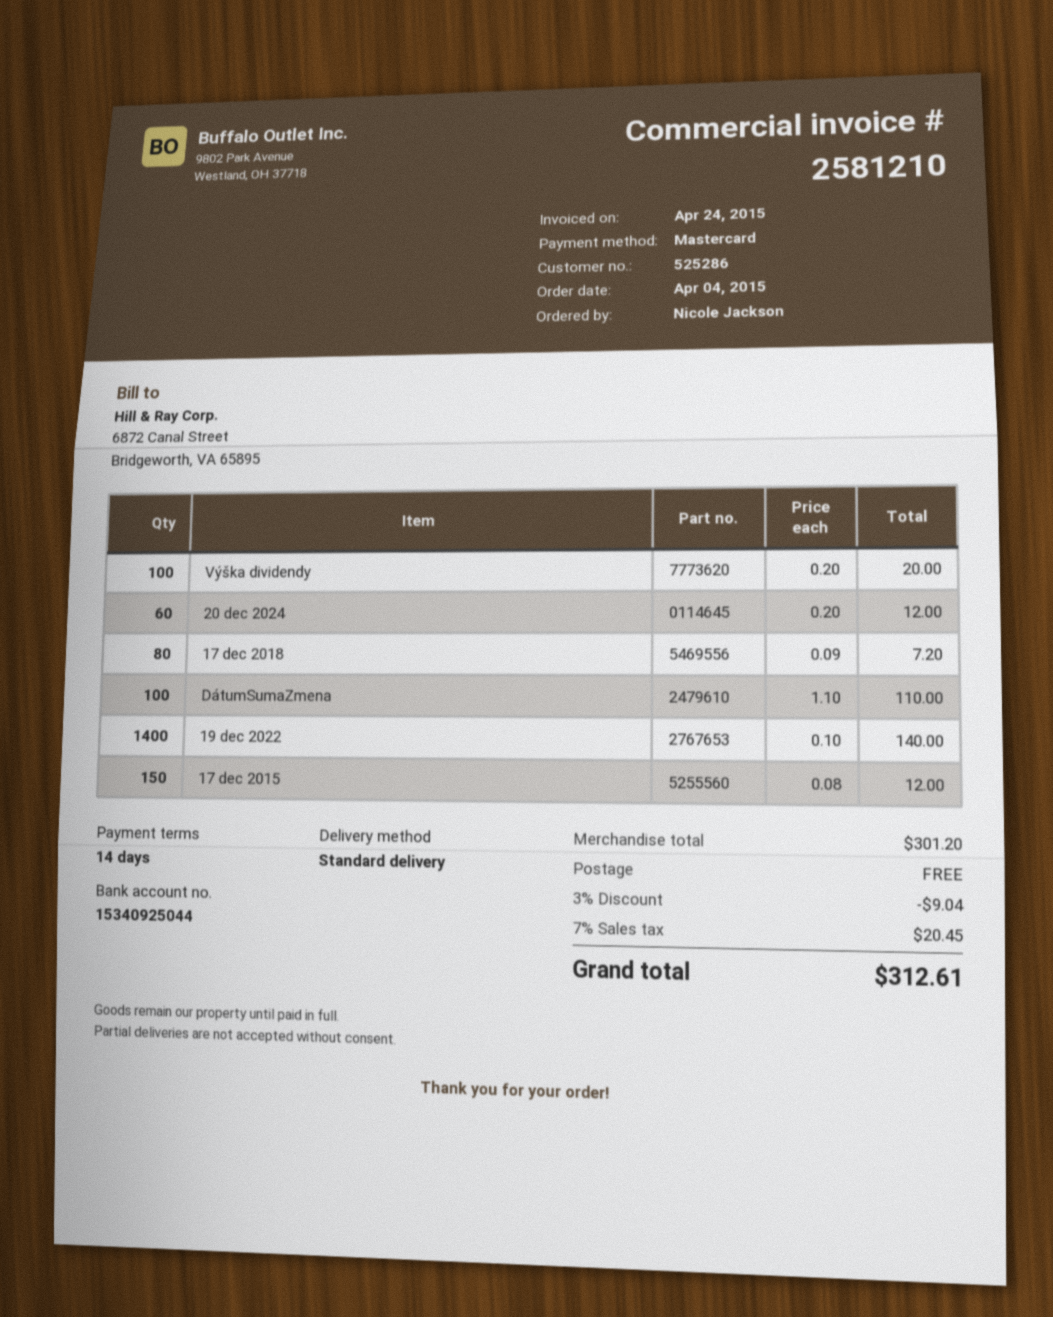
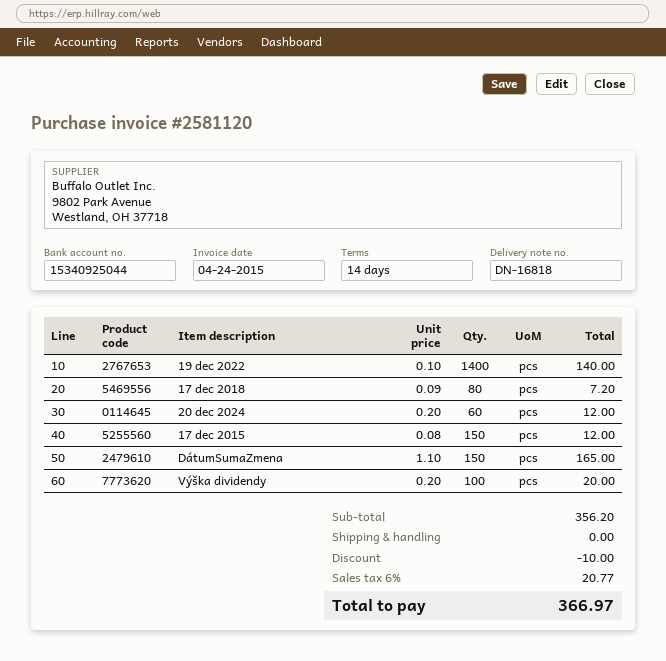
invoice number: 2581210 -> 2581120
DátumSumaZmena: 100 x 1.10 = 110.00 -> 150 x 1.10 = 165.00
subtotal: 301.20 -> 356.20
discount: 9.04 -> 10.00
tax: 7% = 20.45 -> 6% = 20.77
total: 312.61 -> 366.97

